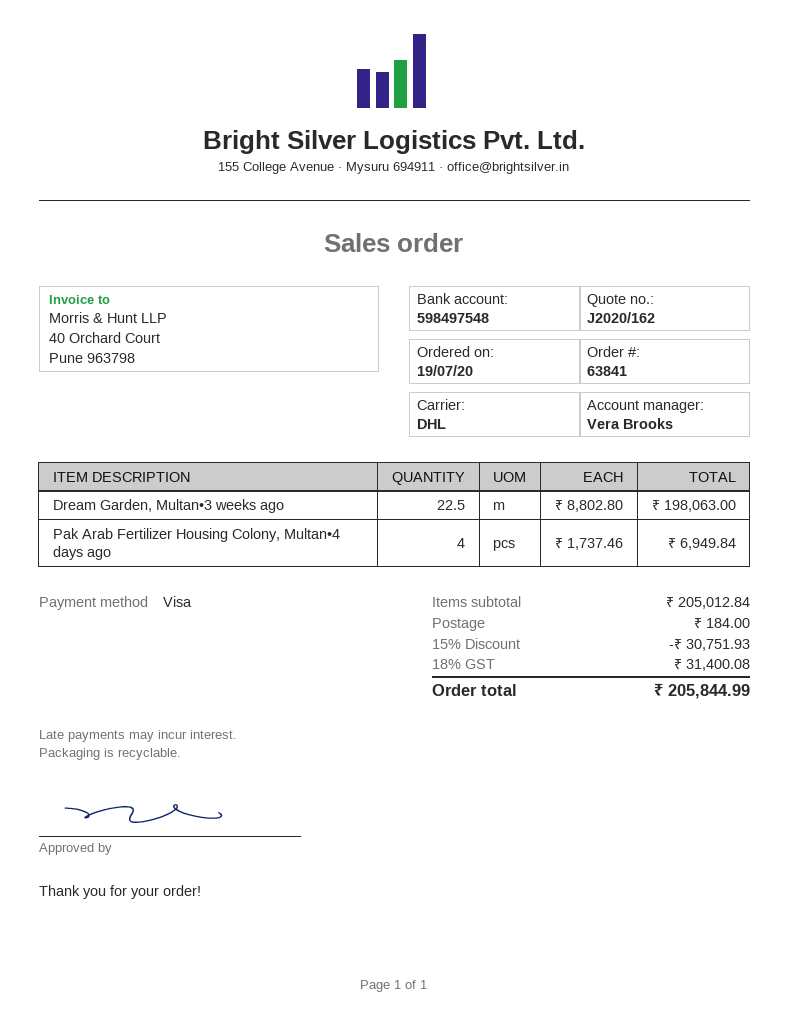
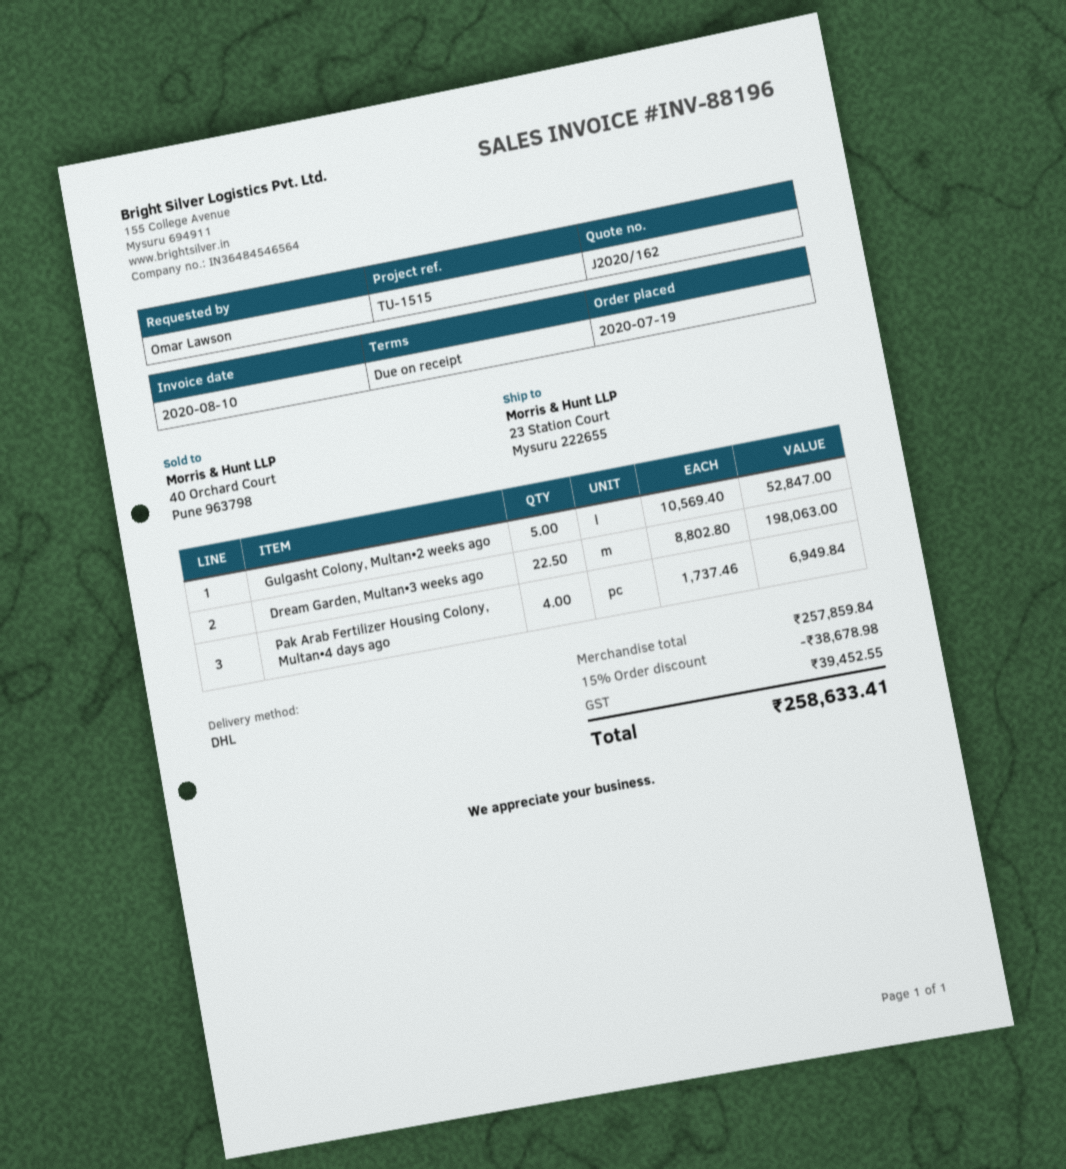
Gulgasht Colony, Multan•2 weeks ago: none -> 5 x 10569.40 = 52847.00
subtotal: 205012.84 -> 257859.84
discount: 15% = 30751.93 -> 15% = 38678.98
shipping: 184.00 -> none
tax: 31400.08 -> 39452.55
total: 205844.99 -> 258633.41

